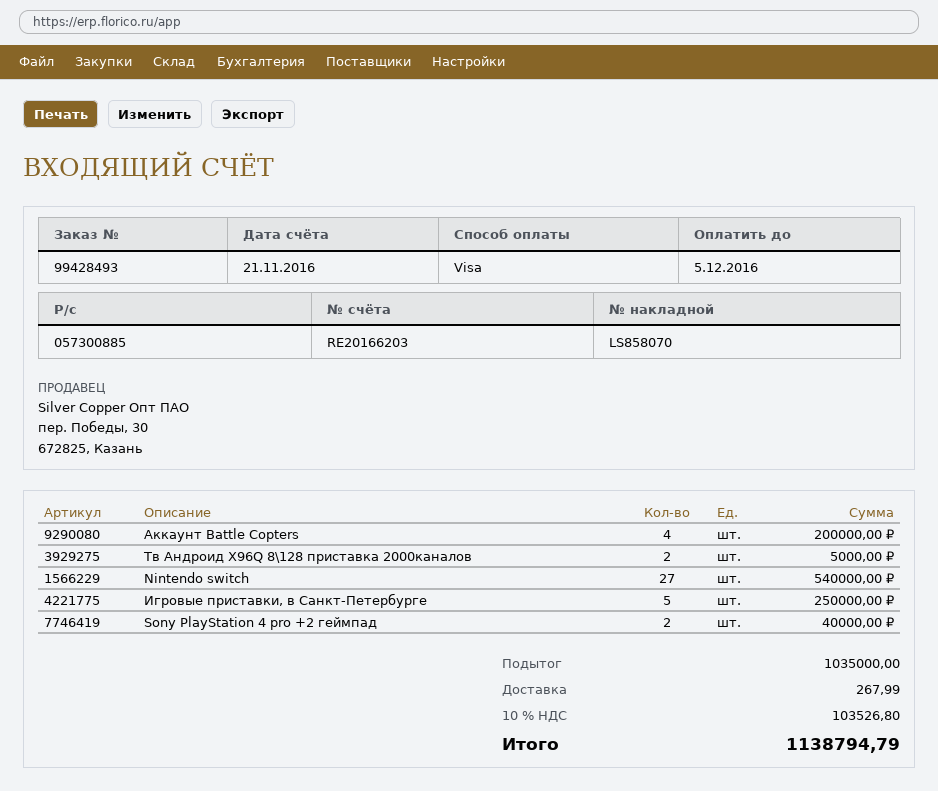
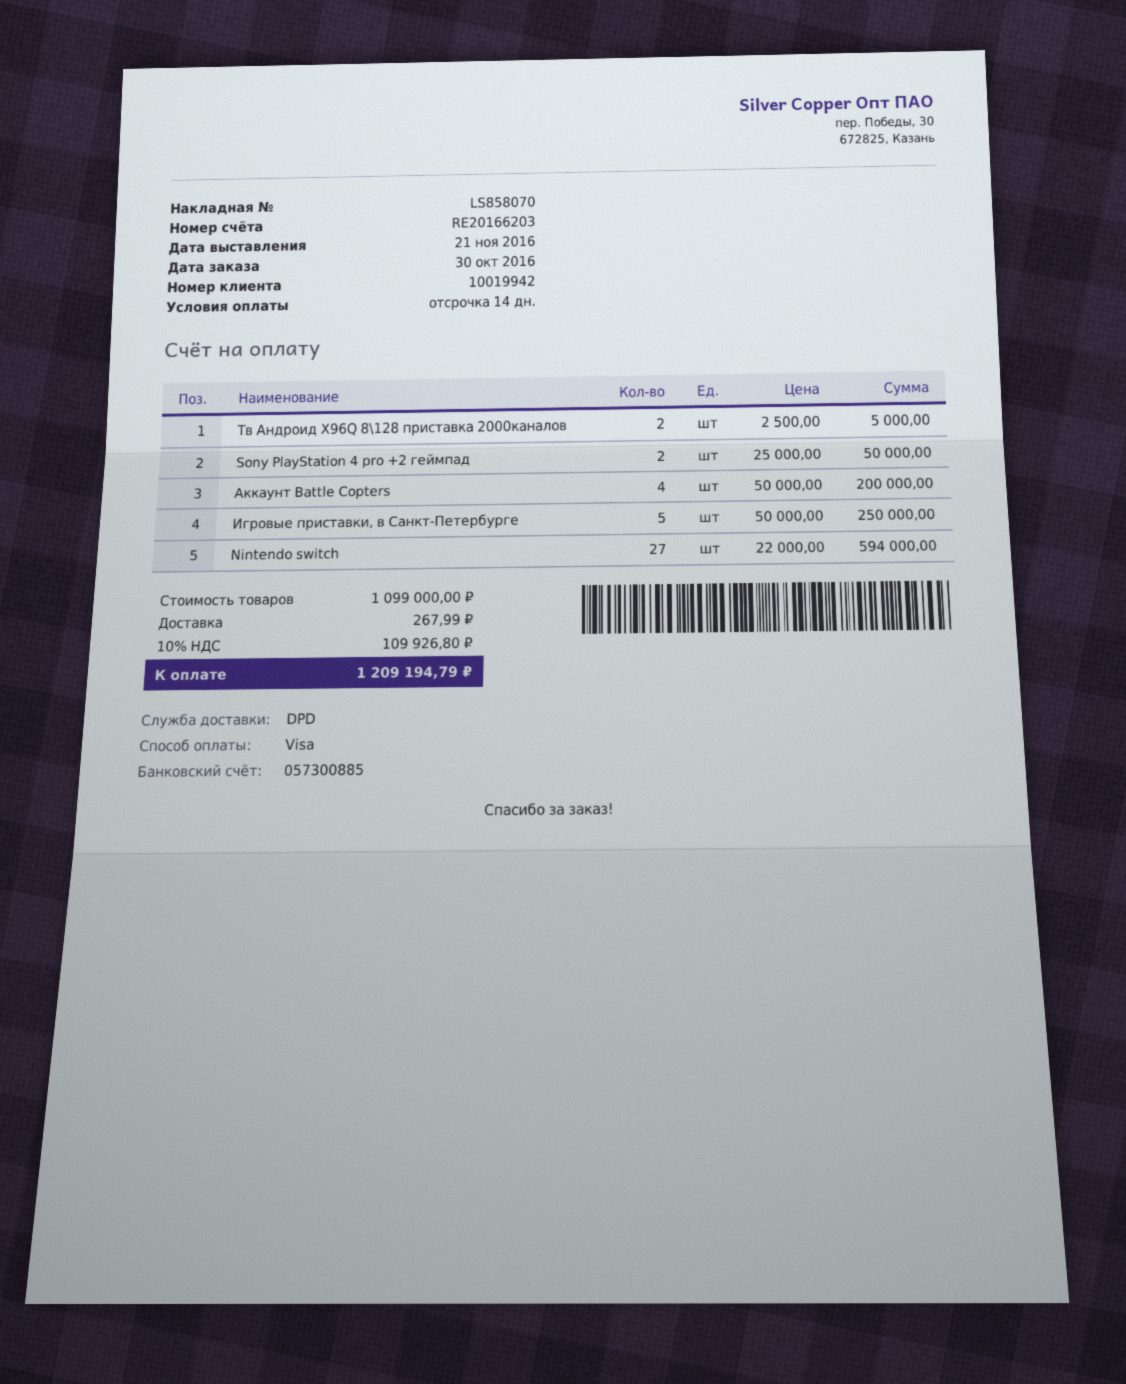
Nintendo switch: 27 for 540000.00 -> 27 for 594000.00
Sony PlayStation 4 pro +2 геймпад: 2 for 40000.00 -> 2 for 50000.00
subtotal: 1035000.00 -> 1099000.00
tax: 10% = 103526.80 -> 10% = 109926.80
total: 1138794.79 -> 1209194.79

